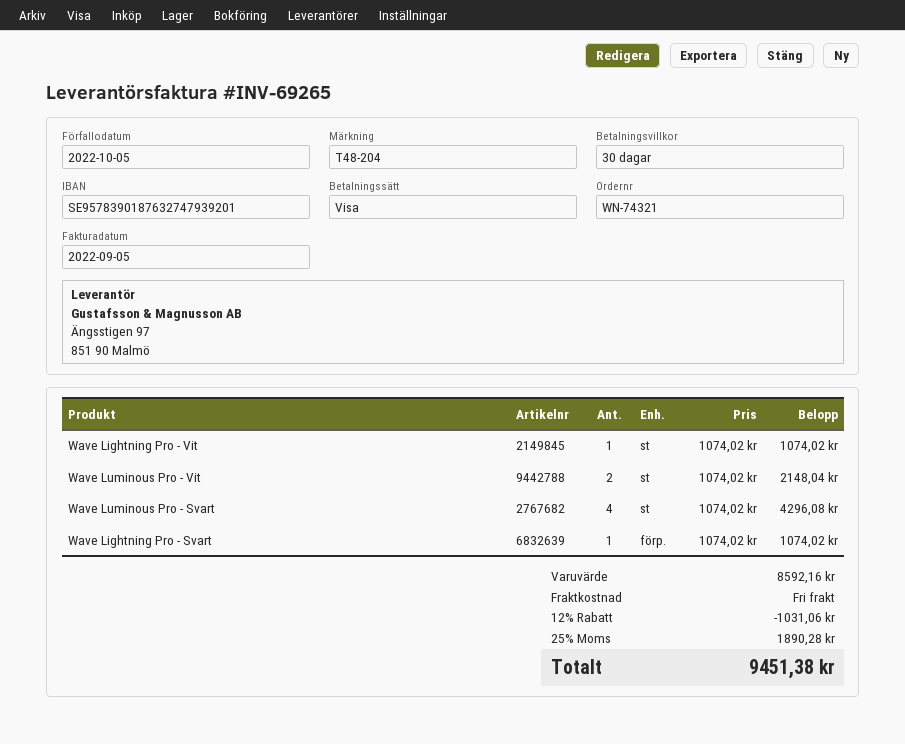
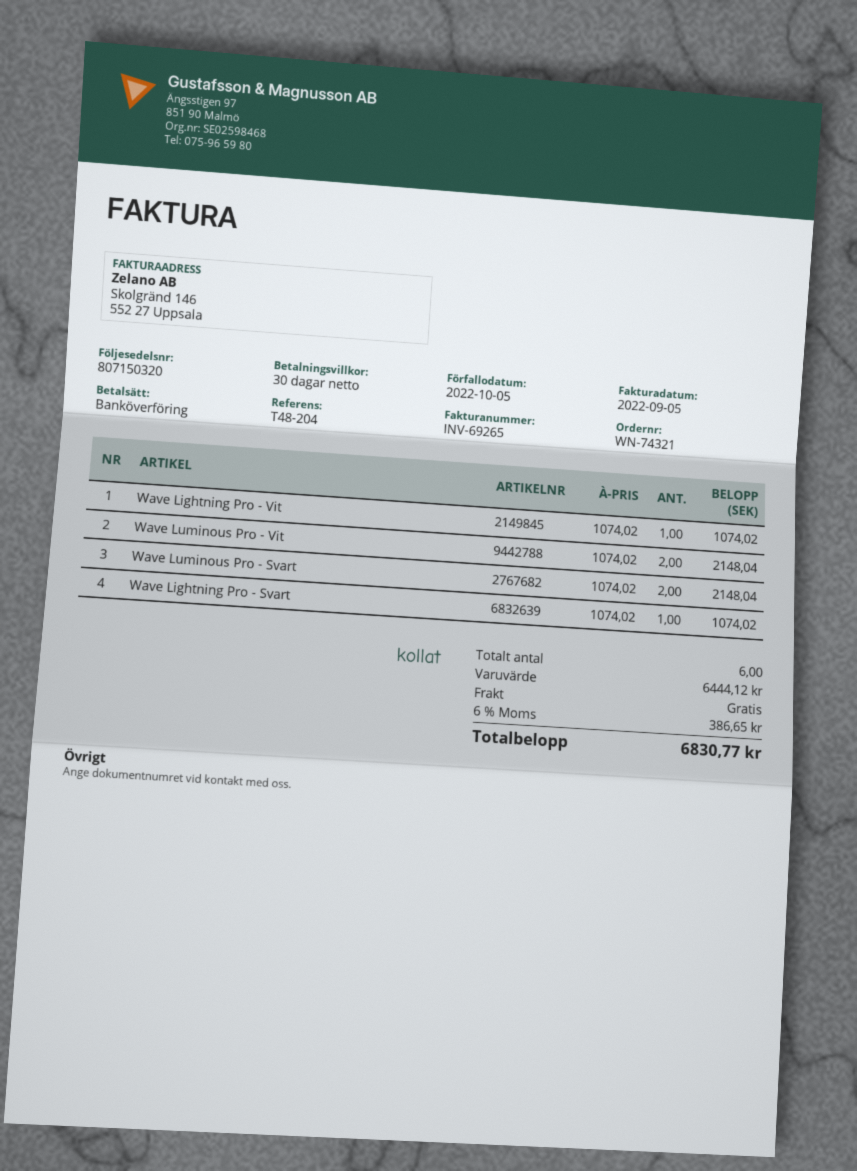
payment method: Visa -> bank transfer
Wave Luminous Pro - Svart: 4 x 1074.02 = 4296.08 -> 2 x 1074.02 = 2148.04
subtotal: 8592.16 -> 6444.12
discount: 12% = 1031.06 -> none
tax: 25% = 1890.28 -> 6% = 386.65
total: 9451.38 -> 6830.77

